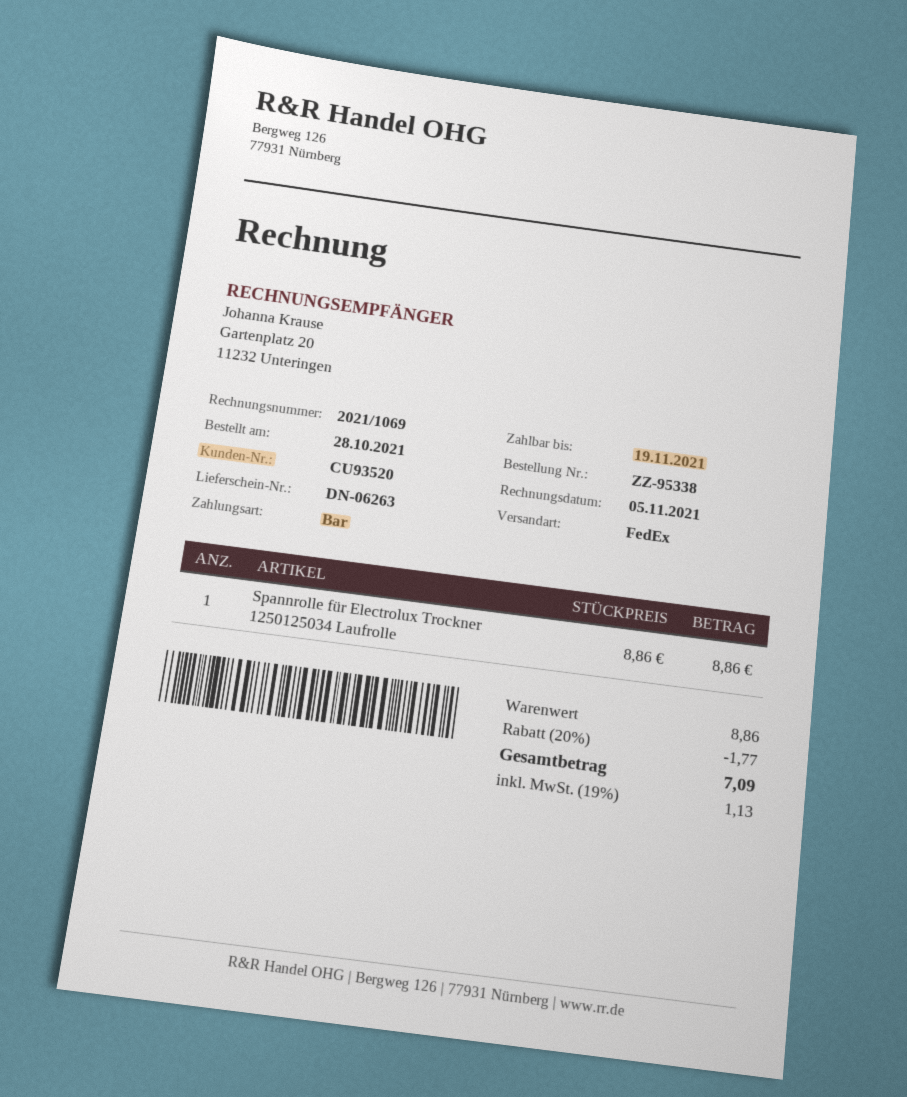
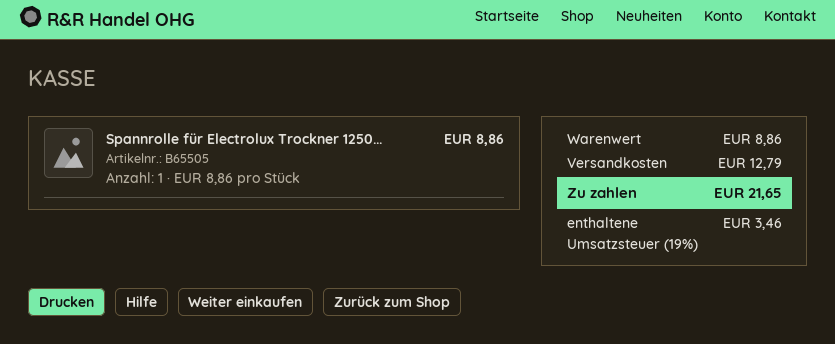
discount: 20% = 1.77 -> none
shipping: none -> 12.79
tax: 19% = 1.13 -> 19% = 3.46
total: 7.09 -> 21.65

